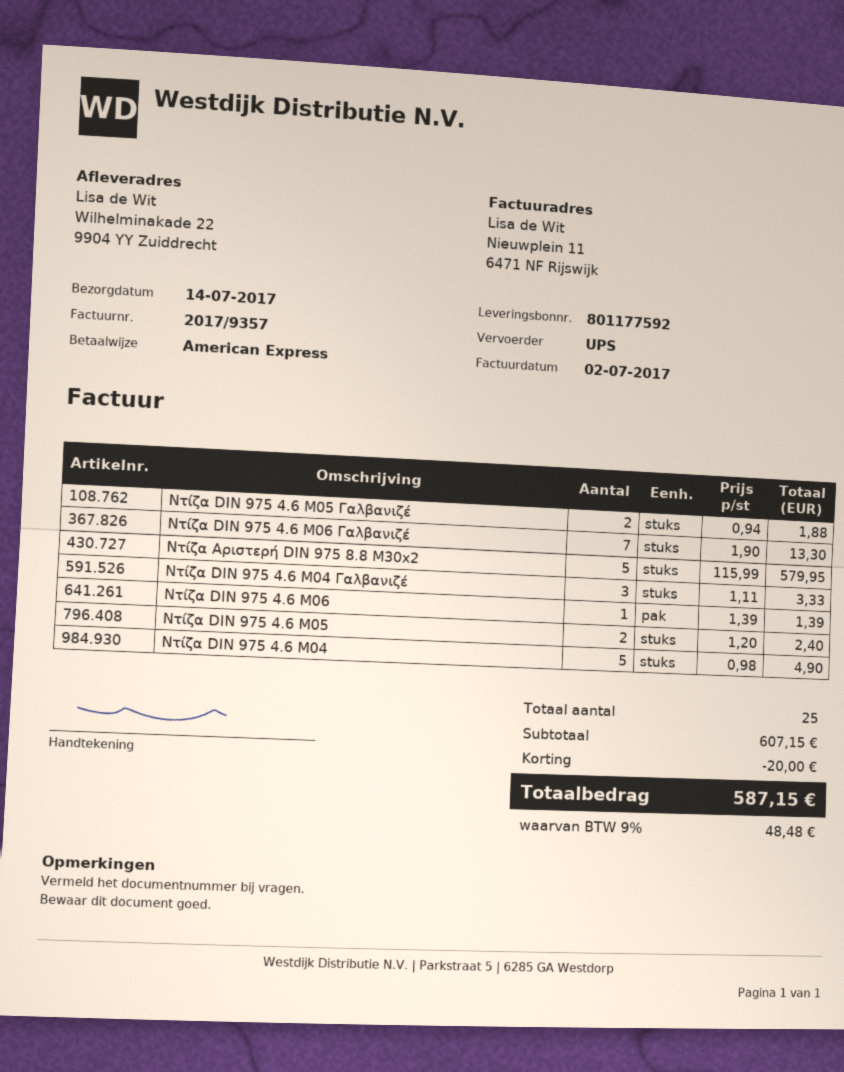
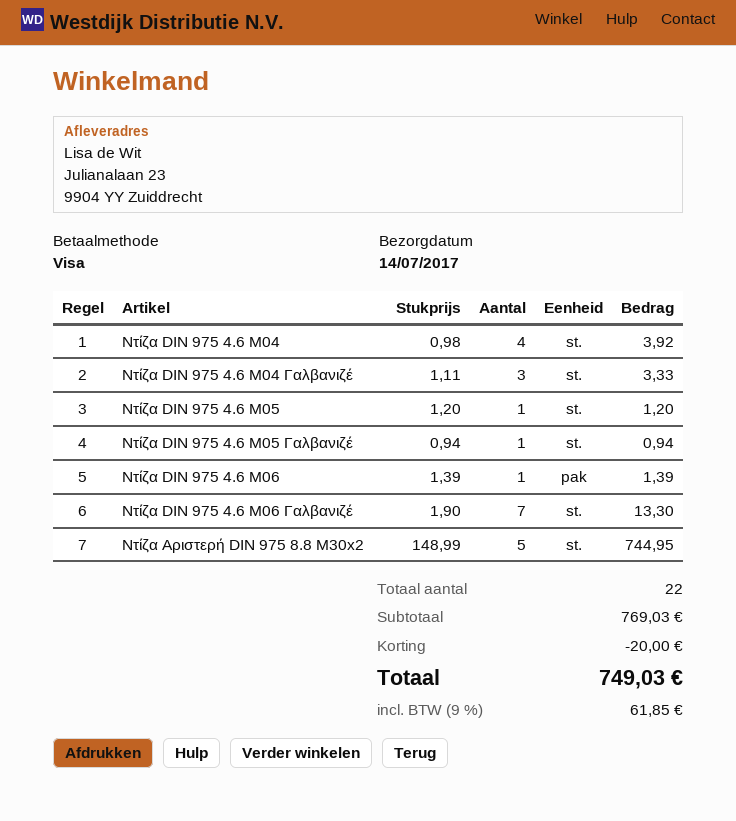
payment method: American Express -> Visa
ship to: Wilhelminakade 22, 9904 YY Zuiddrecht -> Julianalaan 23, 9904 YY Zuiddrecht
Ντίζα DIN 975 4.6 M05 Γαλβανιζέ: 2 x 0.94 = 1.88 -> 1 x 0.94 = 0.94
Ντίζα Αριστερή DIN 975 8.8 M30x2: 5 x 115.99 = 579.95 -> 5 x 148.99 = 744.95
Ντίζα DIN 975 4.6 M05: 2 x 1.20 = 2.40 -> 1 x 1.20 = 1.20
Ντίζα DIN 975 4.6 M04: 5 x 0.98 = 4.90 -> 4 x 0.98 = 3.92
total quantity: 25 -> 22
subtotal: 607.15 -> 769.03
tax: 9% = 48.48 -> 9% = 61.85
total: 587.15 -> 749.03

